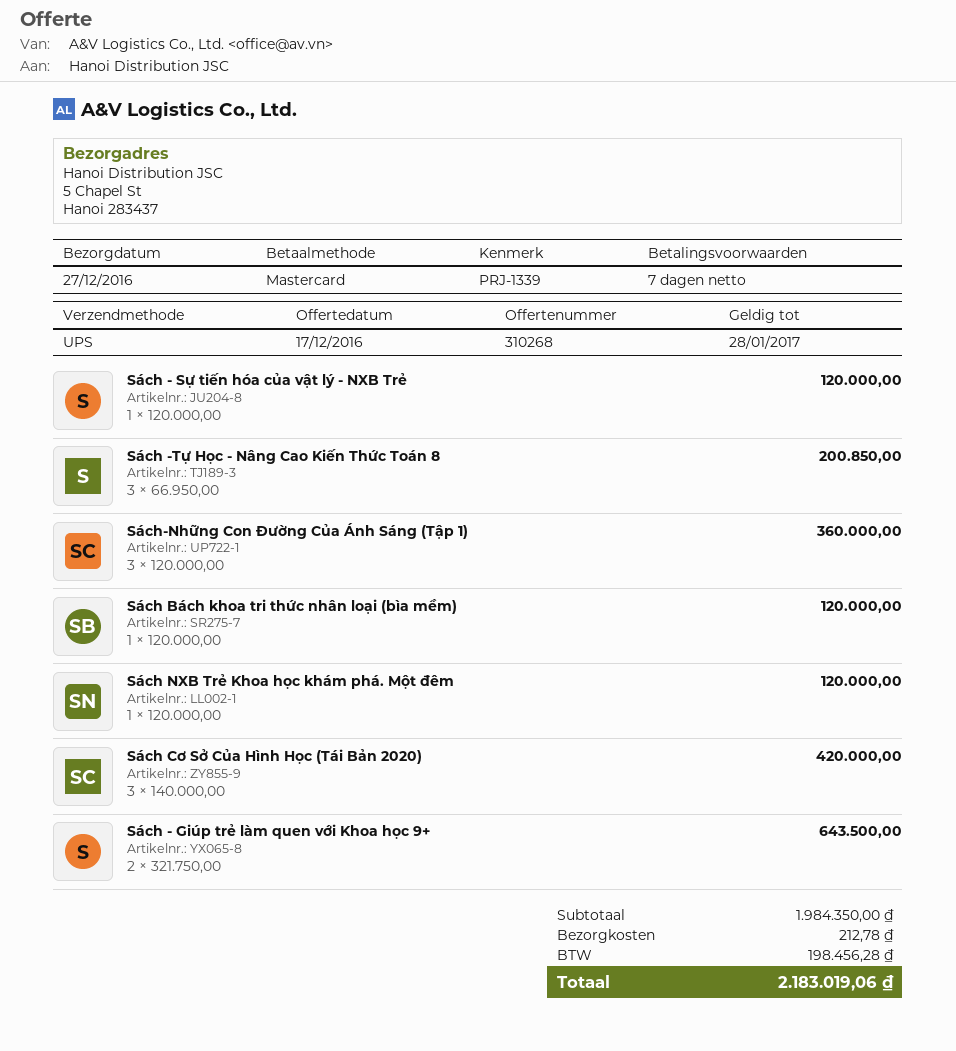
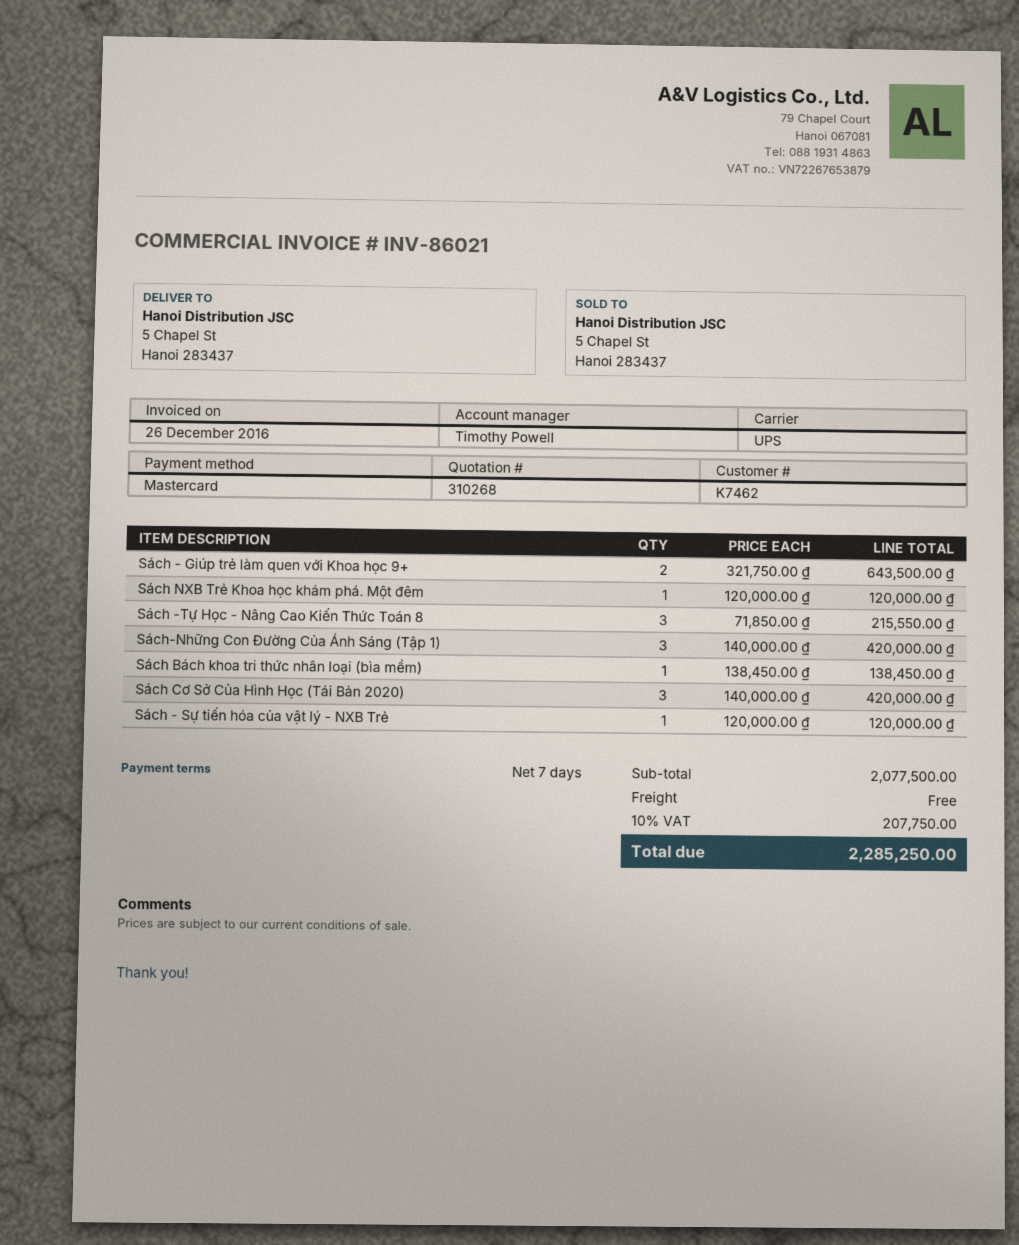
Sách -Tự Học - Nâng Cao Kiến Thức Toán 8: 3 x 66950.00 = 200850.00 -> 3 x 71850.00 = 215550.00
Sách-Những Con Đường Của Ánh Sáng (Tập 1): 3 x 120000.00 = 360000.00 -> 3 x 140000.00 = 420000.00
Sách Bách khoa tri thức nhân loại (bìa mềm): 1 x 120000.00 = 120000.00 -> 1 x 138450.00 = 138450.00
subtotal: 1984350.00 -> 2077500.00
shipping: 212.78 -> 0.00
tax: 198456.28 -> 207750.00
total: 2183019.06 -> 2285250.00

